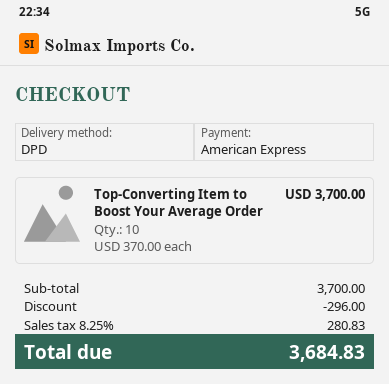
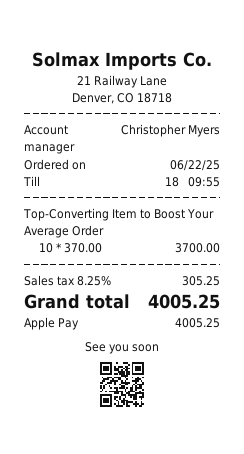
payment method: American Express -> Apple Pay
discount: 296.00 -> none
tax: 8.25% = 280.83 -> 8.25% = 305.25
total: 3684.83 -> 4005.25

